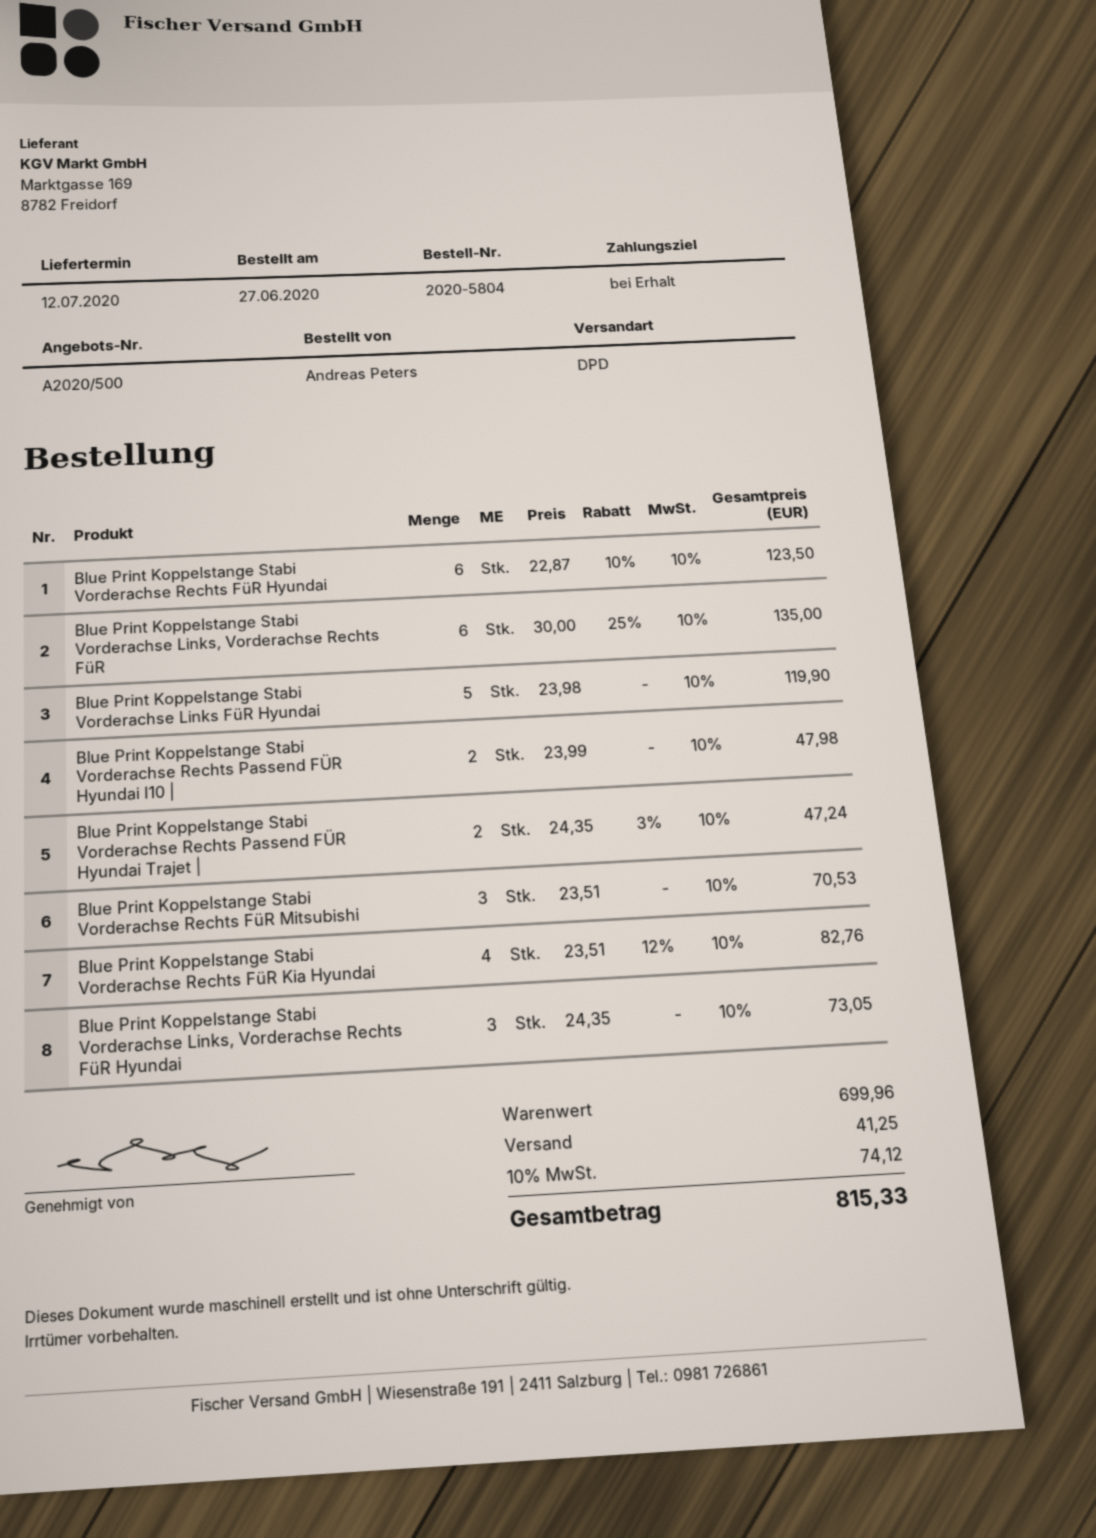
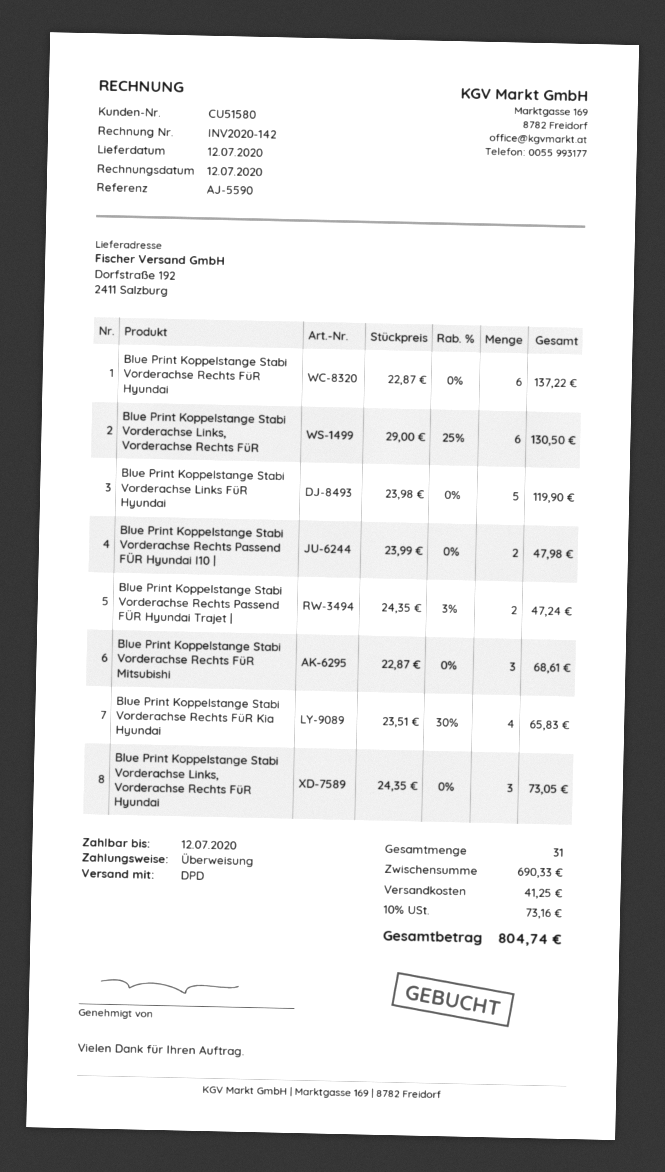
Blue Print Koppelstange Stabi Vorderachse Rechts FüR Hyundai: 6 x 22.87 - 10% = 123.50 -> 6 x 22.87 = 137.22
Blue Print Koppelstange Stabi Vorderachse Links, Vorderachse Rechts FüR: 6 x 30.00 - 25% = 135.00 -> 6 x 29.00 - 25% = 130.50
Blue Print Koppelstange Stabi Vorderachse Rechts FüR Mitsubishi: 3 x 23.51 = 70.53 -> 3 x 22.87 = 68.61
Blue Print Koppelstange Stabi Vorderachse Rechts FüR Kia Hyundai: 4 x 23.51 - 12% = 82.76 -> 4 x 23.51 - 30% = 65.83
subtotal: 699.96 -> 690.33
tax: 10% = 74.12 -> 10% = 73.16
total: 815.33 -> 804.74

